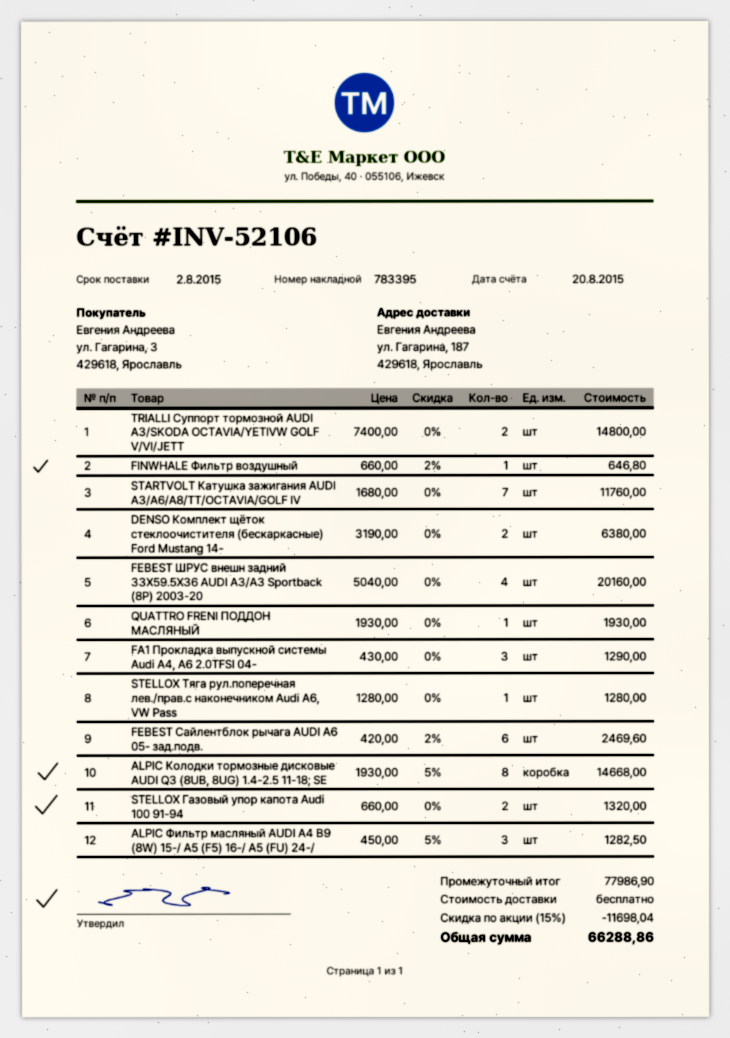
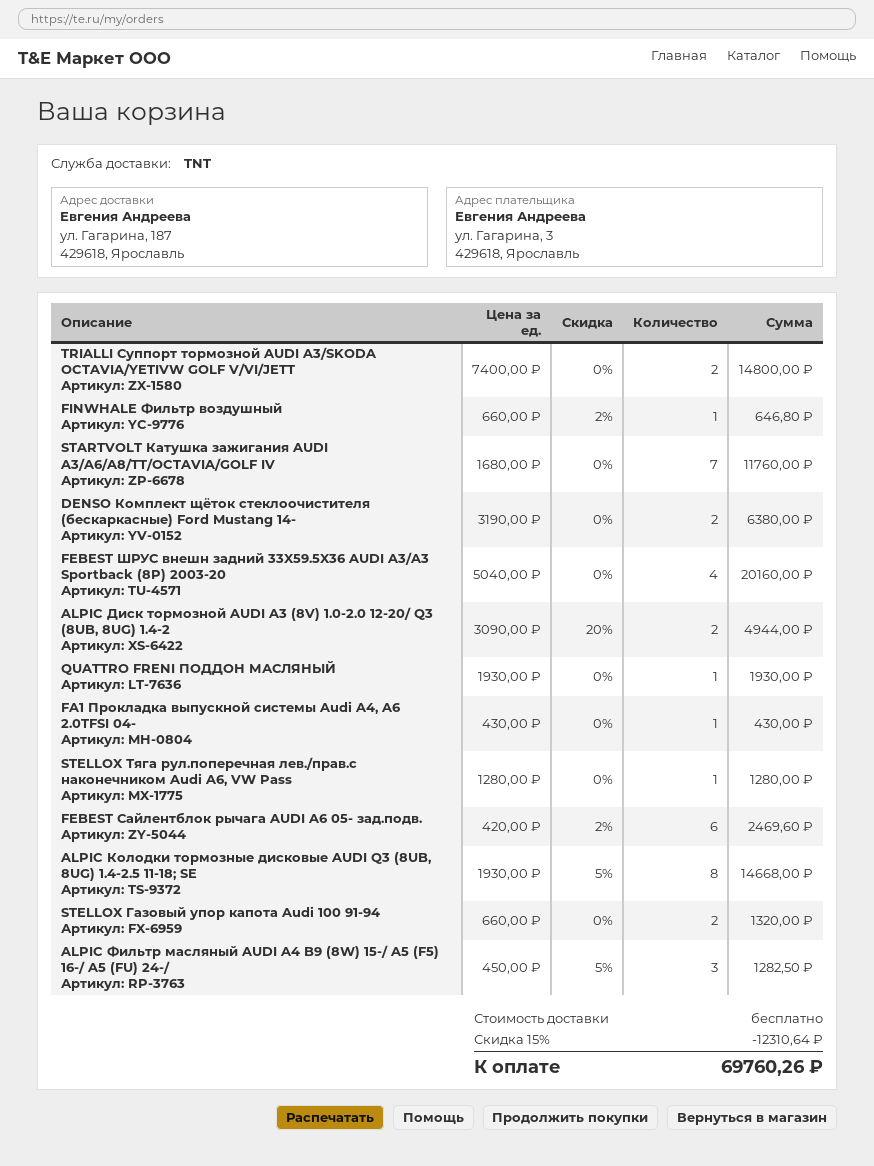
FA1 Прокладка выпускной системы Audi A4, A6 2.0TFSI 04-: 3 x 430.00 = 1290.00 -> 1 x 430.00 = 430.00
ALPIC Диск тормозной AUDI A3 (8V) 1.0-2.0 12-20/ Q3 (8UB, 8UG) 1.4-2: none -> 2 x 3090.00 - 20% = 4944.00
discount: 15% = 11698.04 -> 15% = 12310.64
total: 66288.86 -> 69760.26

